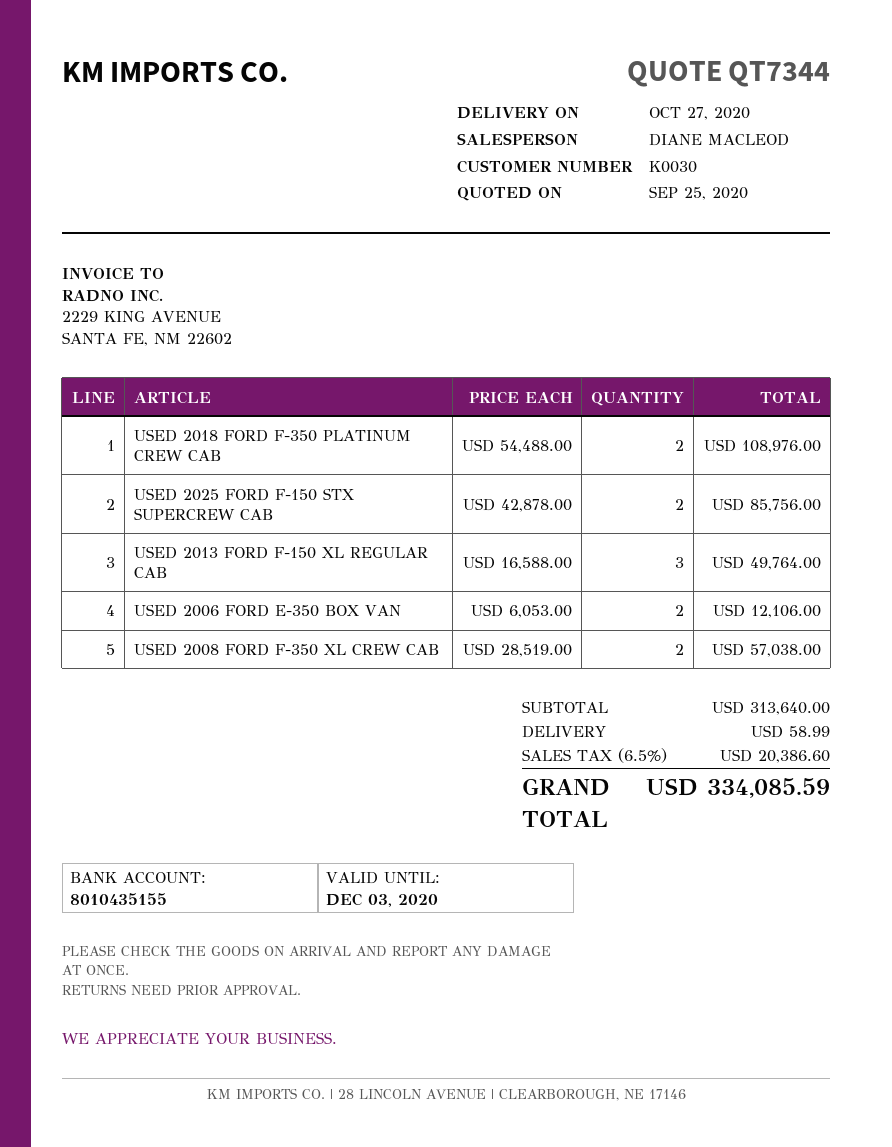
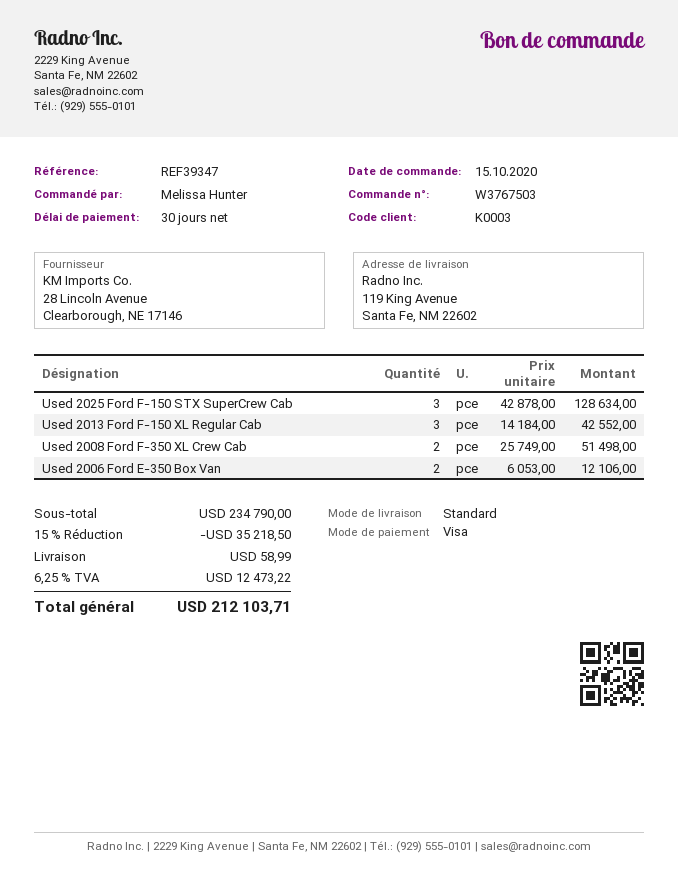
customer number: K0030 -> K0003
USED 2018 FORD F-350 PLATINUM CREW CAB: 2 x 54488.00 = 108976.00 -> none
USED 2025 FORD F-150 STX SUPERCREW CAB: 2 x 42878.00 = 85756.00 -> 3 x 42878.00 = 128634.00
USED 2013 FORD F-150 XL REGULAR CAB: 3 x 16588.00 = 49764.00 -> 3 x 14184.00 = 42552.00
USED 2008 FORD F-350 XL CREW CAB: 2 x 28519.00 = 57038.00 -> 2 x 25749.00 = 51498.00
subtotal: 313640.00 -> 234790.00
discount: none -> 15% = 35218.50
tax: 6.5% = 20386.60 -> 6.25% = 12473.22
total: 334085.59 -> 212103.71

